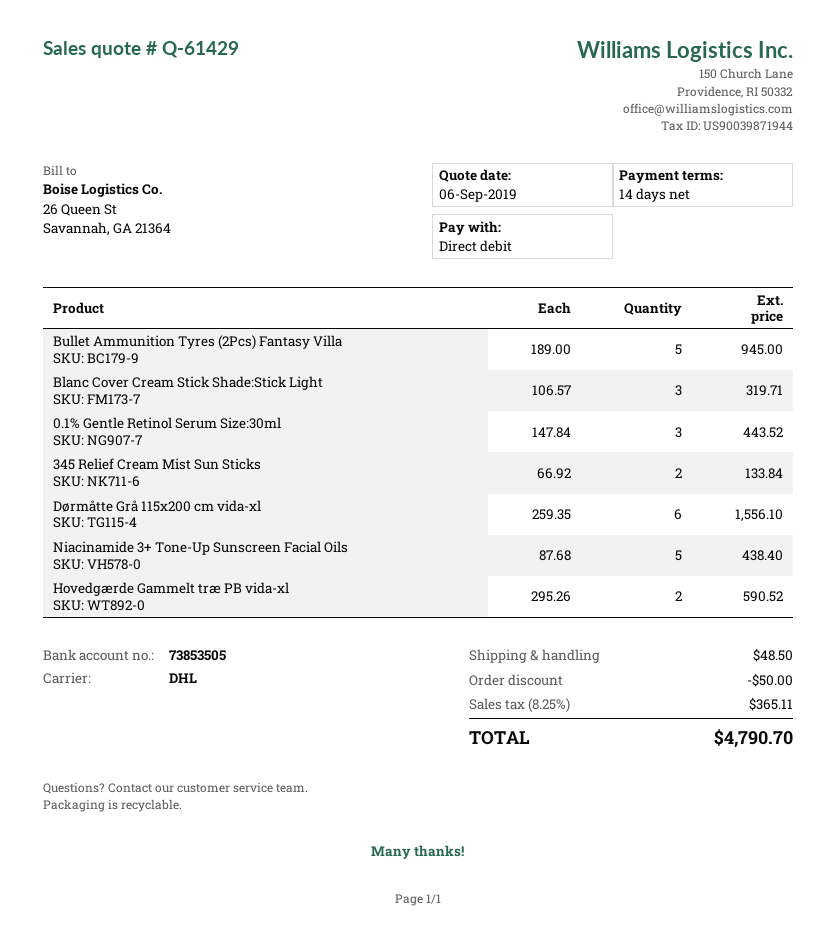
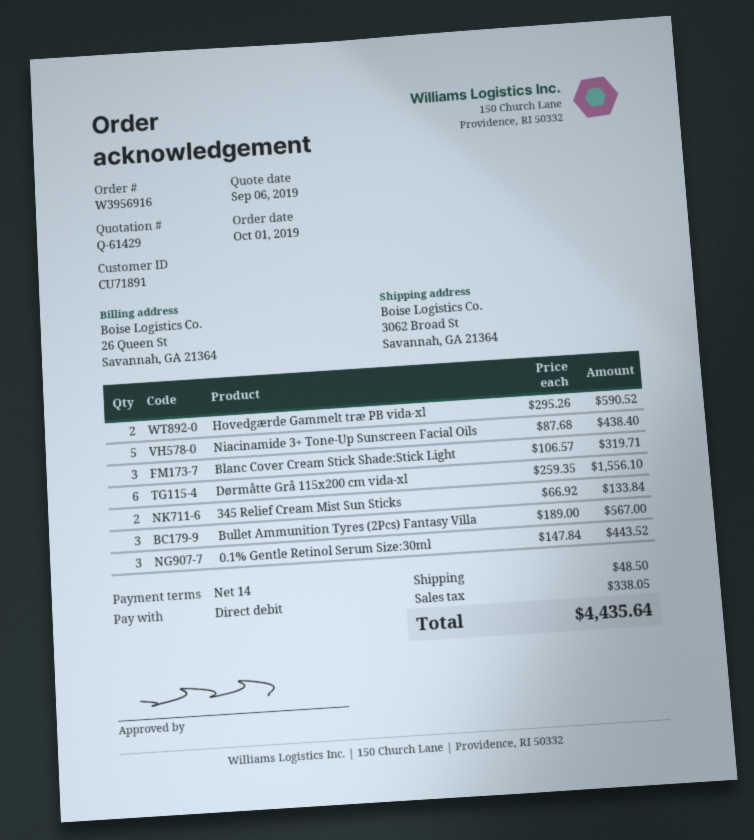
Bullet Ammunition Tyres (2Pcs) Fantasy Villa: 5 x 189.00 = 945.00 -> 3 x 189.00 = 567.00
discount: 50.00 -> none
tax: 365.11 -> 338.05
total: 4790.70 -> 4435.64

